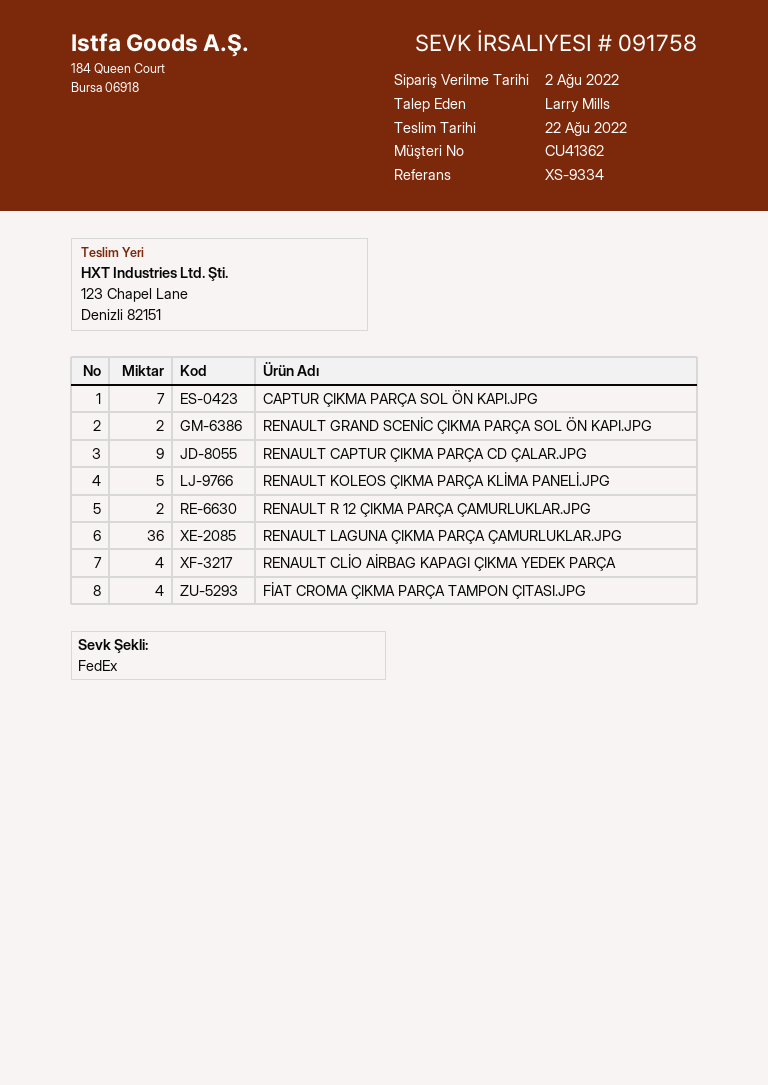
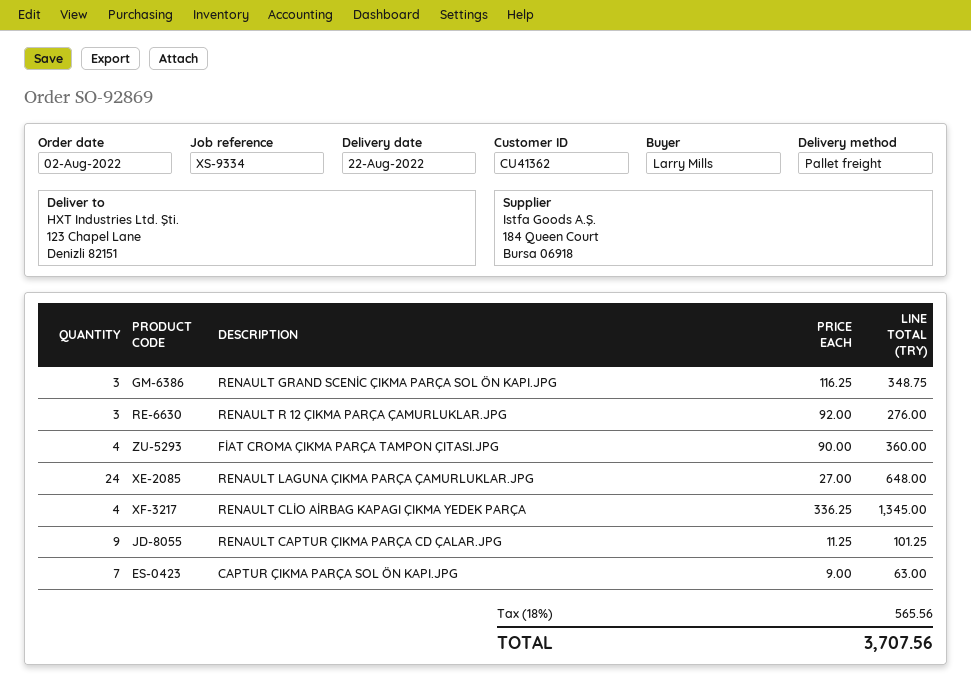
shipping method: FedEx -> pallet freight
RENAULT GRAND SCENİC ÇIKMA PARÇA SOL ÖN KAPI.JPG: 2 -> 3
RENAULT KOLEOS ÇIKMA PARÇA KLİMA PANELİ.JPG: 5 -> none
RENAULT R 12 ÇIKMA PARÇA ÇAMURLUKLAR.JPG: 2 -> 3
RENAULT LAGUNA ÇIKMA PARÇA ÇAMURLUKLAR.JPG: 36 -> 24

